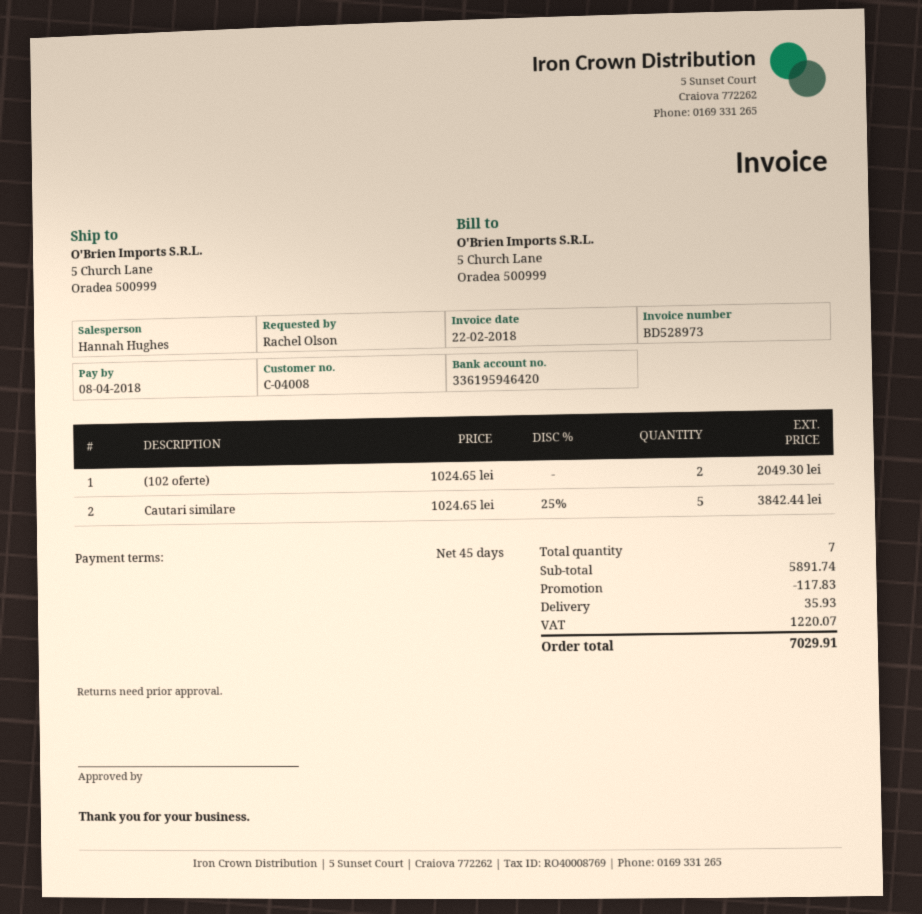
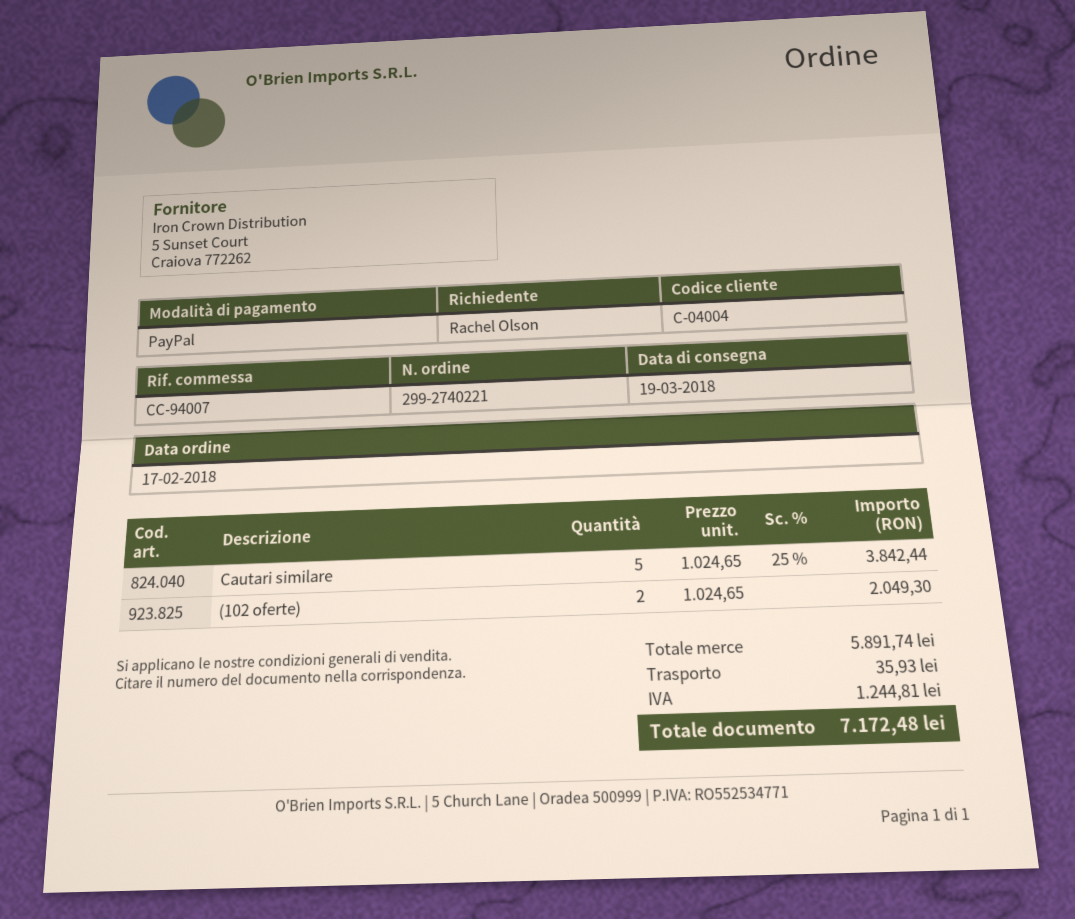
customer number: C-04008 -> C-04004
discount: 117.83 -> none
tax: 1220.07 -> 1244.81
total: 7029.91 -> 7172.48

